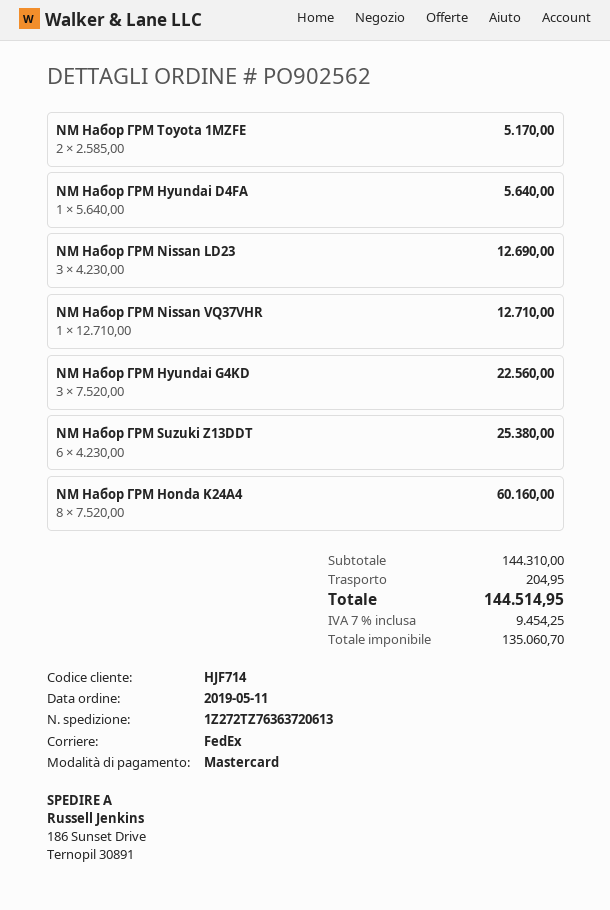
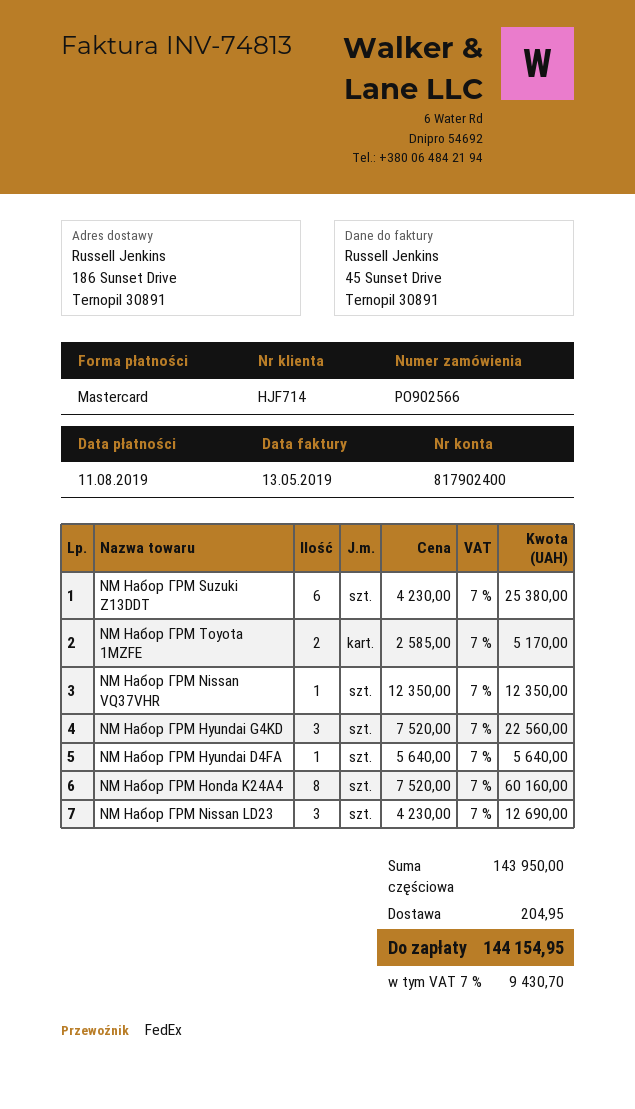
order number: PO902562 -> PO902566
NM Набор ГРМ Nissan VQ37VHR: 1 x 12710.00 = 12710.00 -> 1 x 12350.00 = 12350.00
subtotal: 144310.00 -> 143950.00
tax: 7% = 9454.25 -> 7% = 9430.70
total: 144514.95 -> 144154.95

